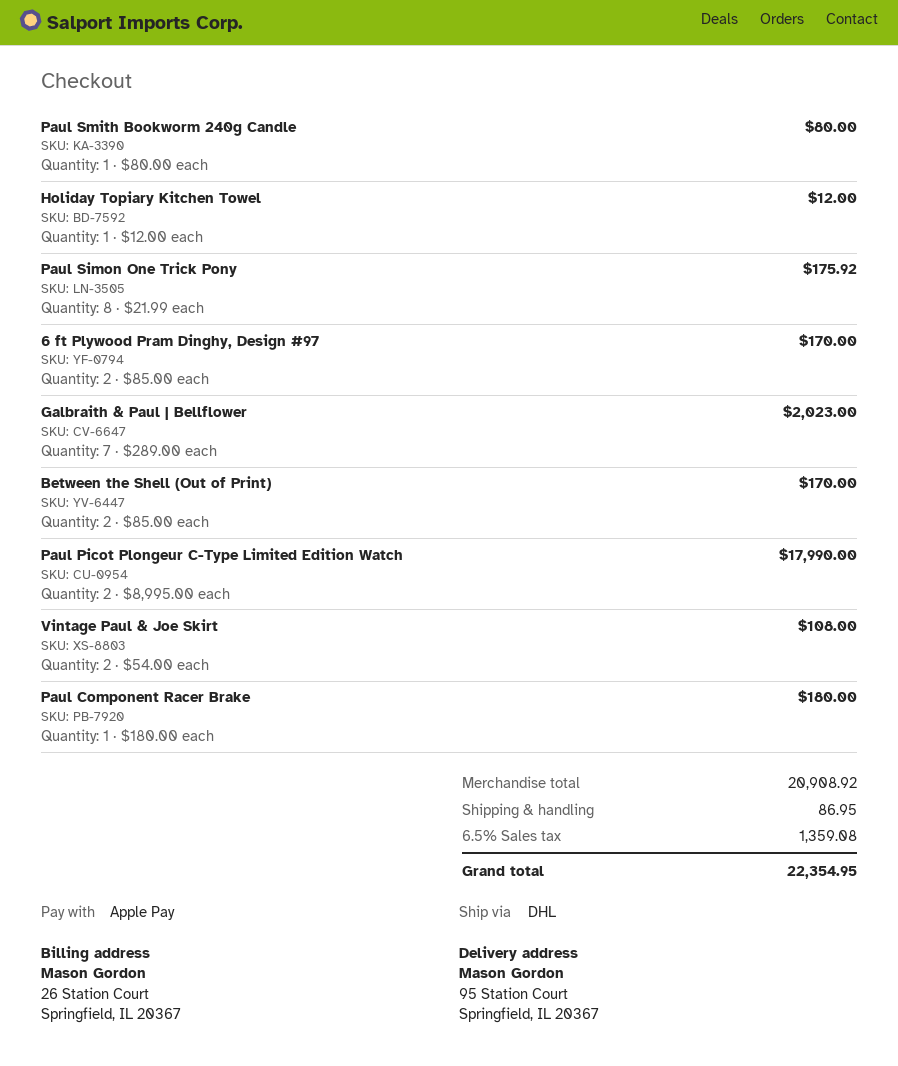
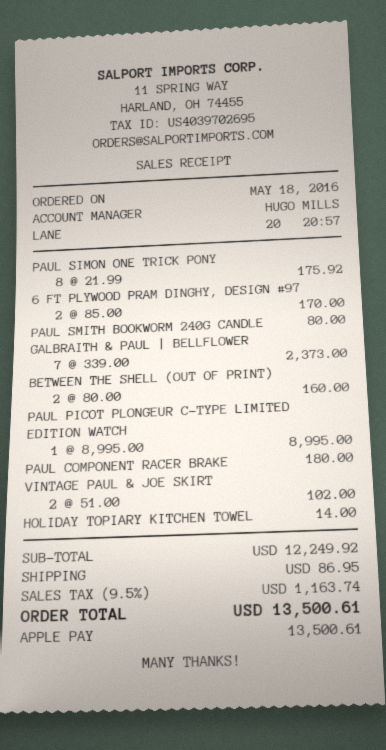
Holiday Topiary Kitchen Towel: 1 x 12.00 = 12.00 -> 1 x 14.00 = 14.00
Galbraith & Paul | Bellflower: 7 x 289.00 = 2023.00 -> 7 x 339.00 = 2373.00
Between the Shell (Out of Print): 2 x 85.00 = 170.00 -> 2 x 80.00 = 160.00
Paul Picot Plongeur C-Type Limited Edition Watch: 2 x 8995.00 = 17990.00 -> 1 x 8995.00 = 8995.00
Vintage Paul & Joe Skirt: 2 x 54.00 = 108.00 -> 2 x 51.00 = 102.00
subtotal: 20908.92 -> 12249.92
tax: 6.5% = 1359.08 -> 9.5% = 1163.74
total: 22354.95 -> 13500.61

